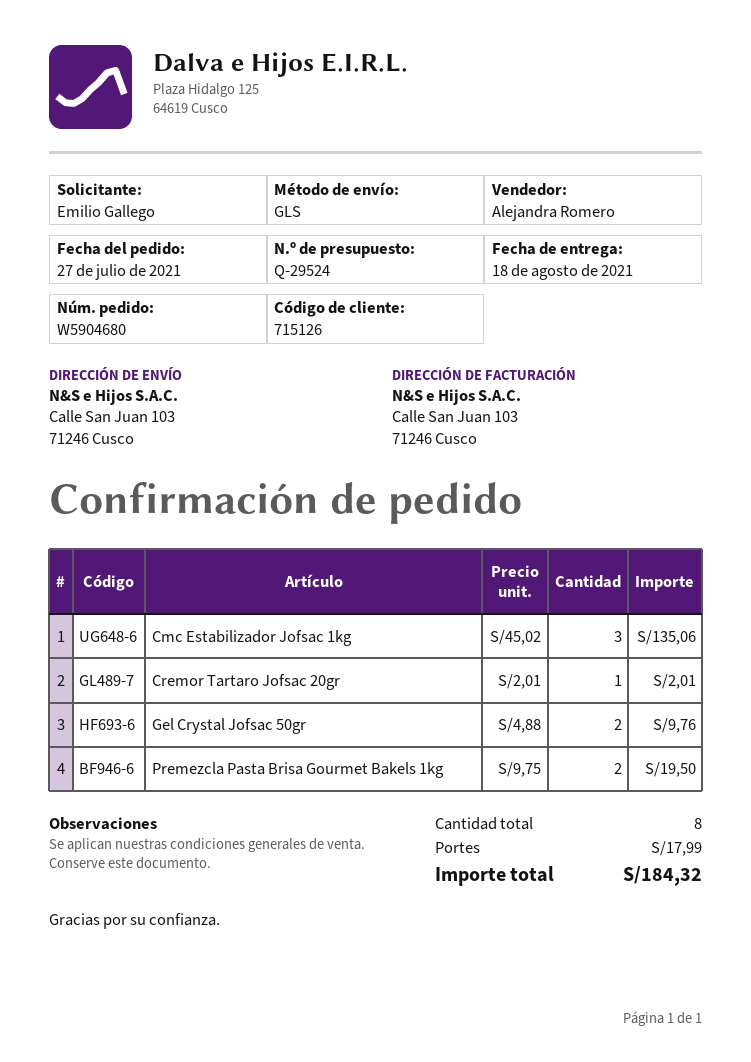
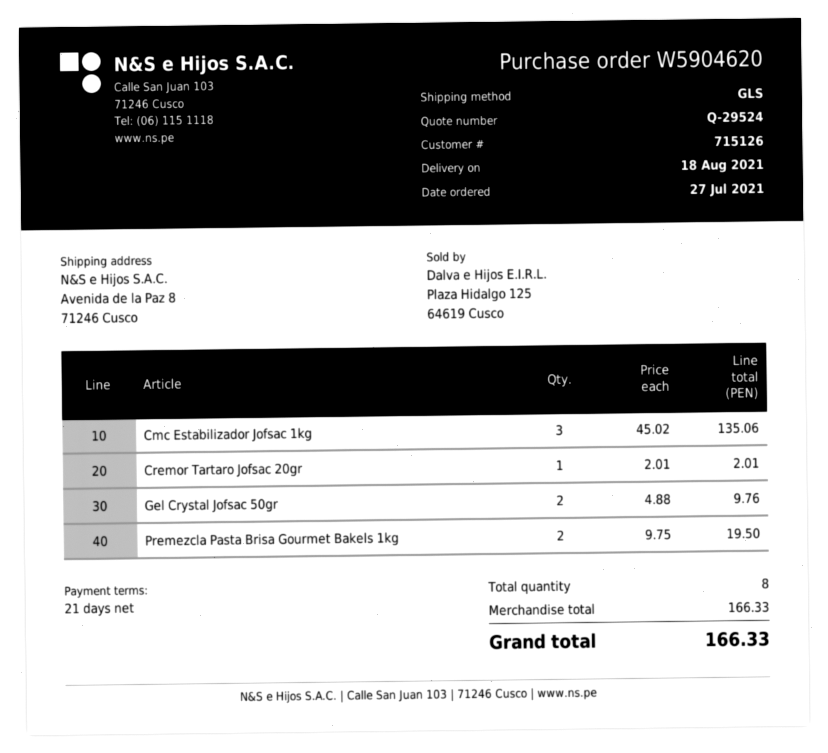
order number: W5904680 -> W5904620
ship to: Calle San Juan 103, 71246 Cusco -> Avenida de la Paz 8, 71246 Cusco
shipping: 17.99 -> none
total: 184.32 -> 166.33

